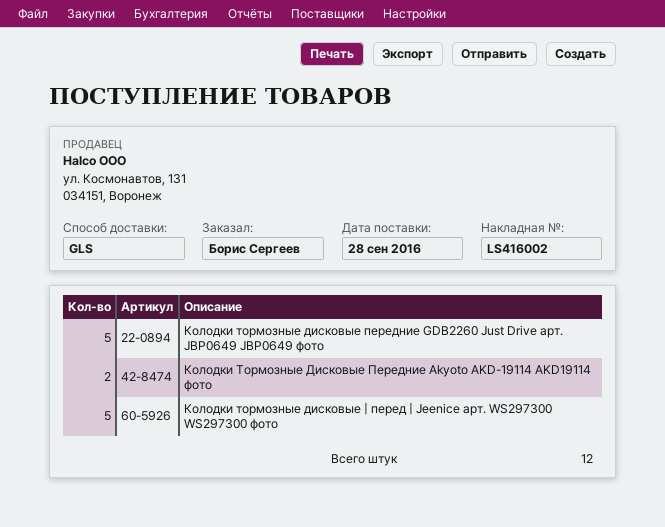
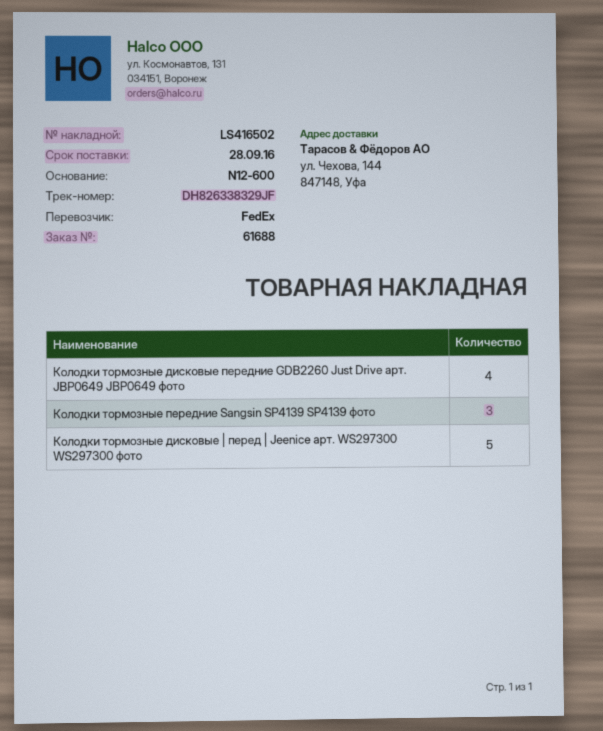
delivery note number: LS416002 -> LS416502
shipping method: GLS -> FedEx
Колодки тормозные дисковые передние GDB2260 Just Drive арт. JBP0649 JBP0649 фото: 5 -> 4
Колодки Тормозные Дисковые Передние Akyoto AKD-19114 AKD19114 фото: 2 -> none
Колодки тормозные передние Sangsin SP4139 SP4139 фото: none -> 3

